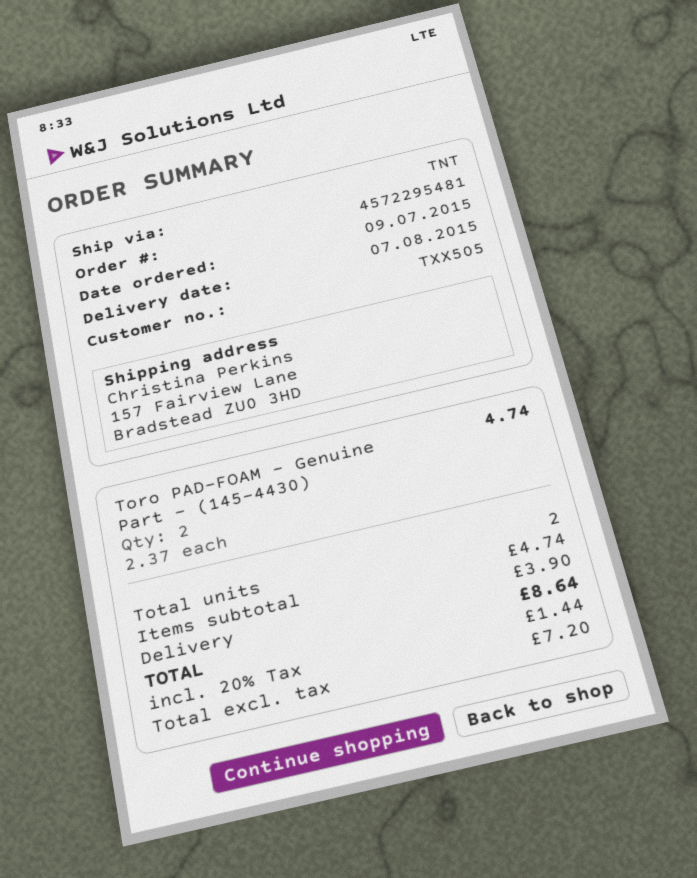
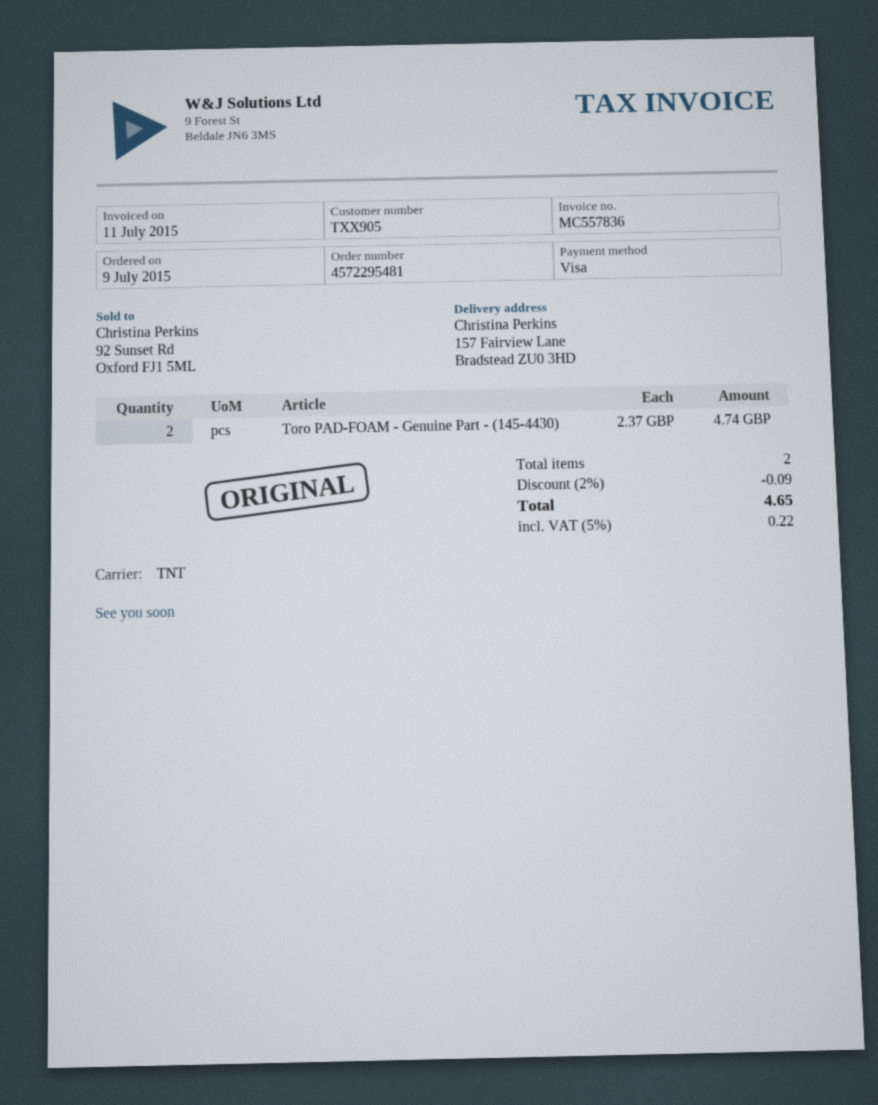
customer number: TXX505 -> TXX905
discount: none -> 2% = 0.09
shipping: 3.90 -> none
tax: 20% = 1.44 -> 5% = 0.22
total: 8.64 -> 4.65

